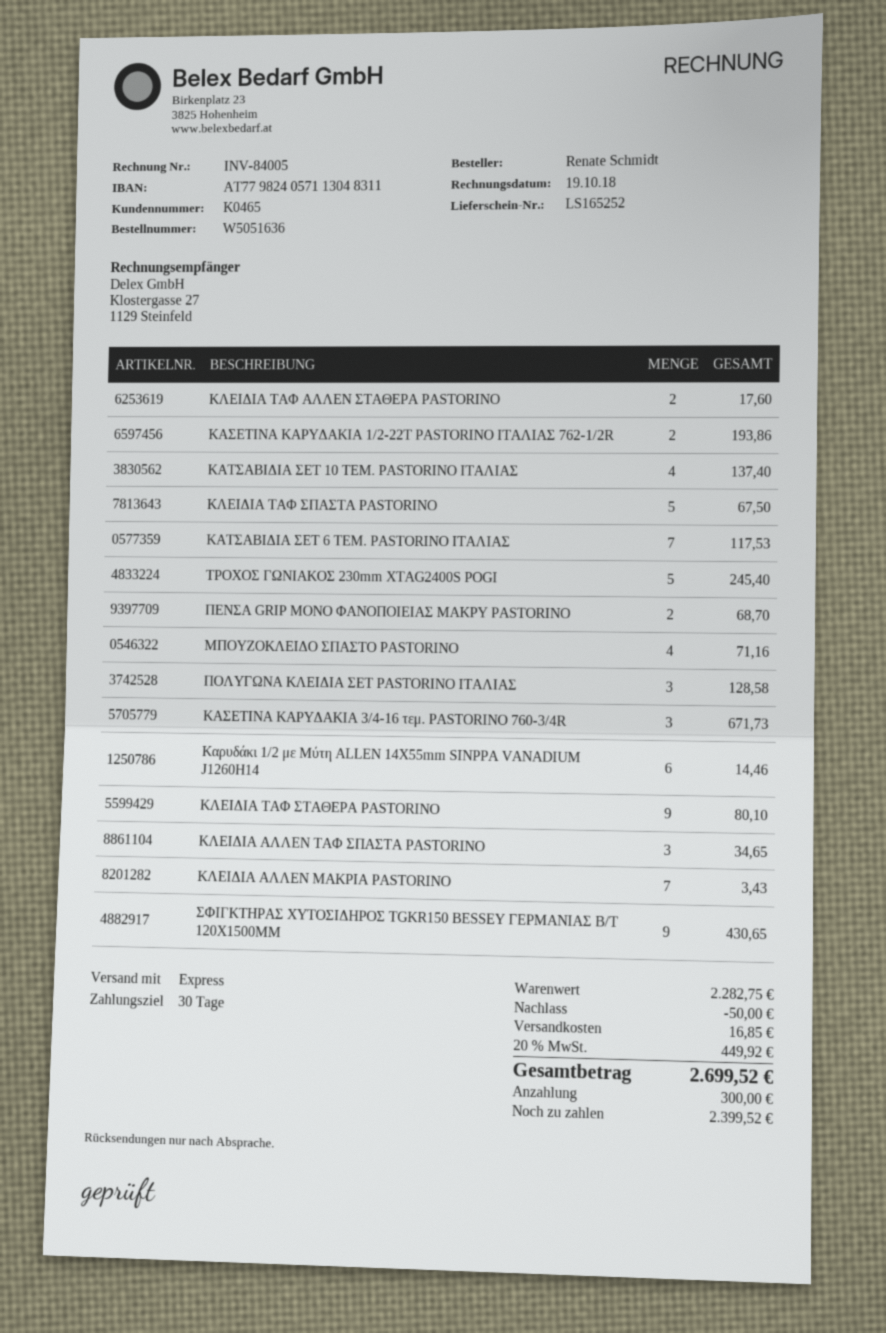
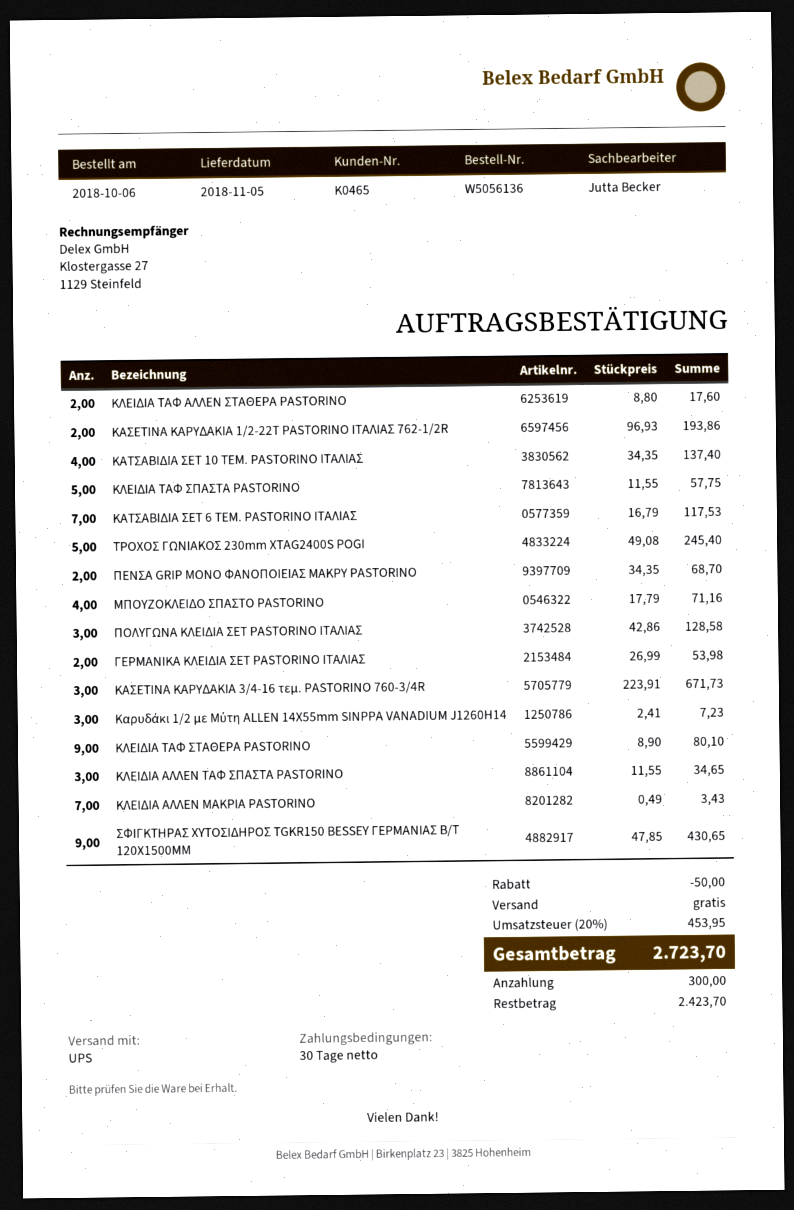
order number: W5051636 -> W5056136
shipping method: express -> UPS
ΚΛΕΙΔΙΑ ΤΑΦ ΣΠΑΣΤΑ PASTORINO: 5 for 67.50 -> 5 for 57.75
Καρυδάκι 1/2 με Μύτη ALLEN 14X55mm SINPPA VANADIUM J1260H14: 6 for 14.46 -> 3 for 7.23
ΓΕΡΜΑΝΙΚΑ ΚΛΕΙΔΙΑ ΣΕΤ PASTORINO ΙΤΑΛΙΑΣ: none -> 2 for 53.98
shipping: 16.85 -> 0.00
tax: 20% = 449.92 -> 20% = 453.95
total: 2699.52 -> 2723.70
balance: 2399.52 -> 2423.70

